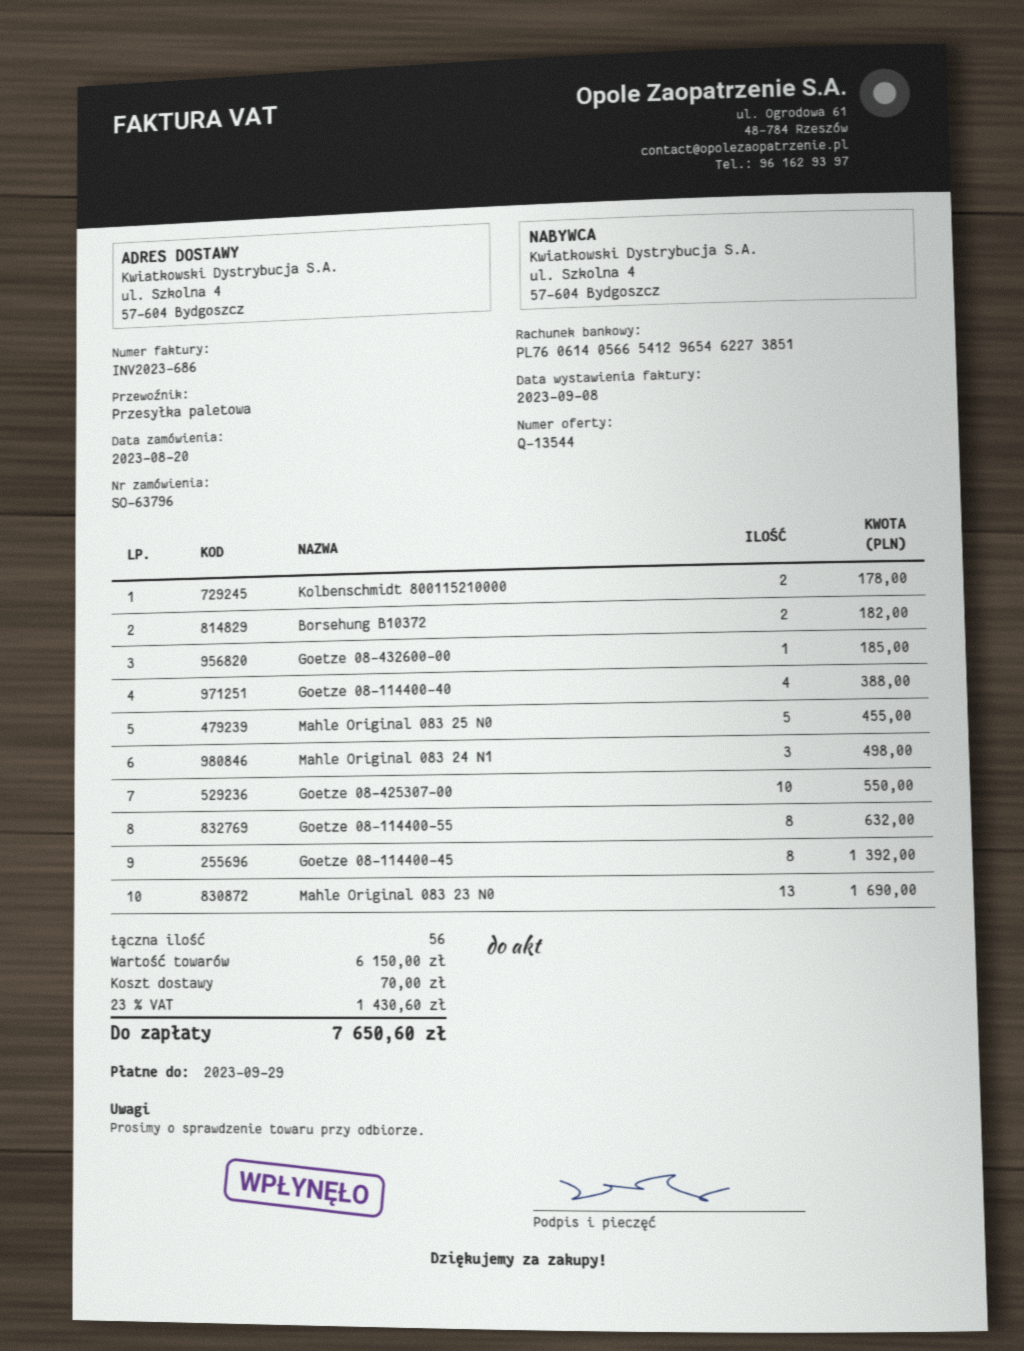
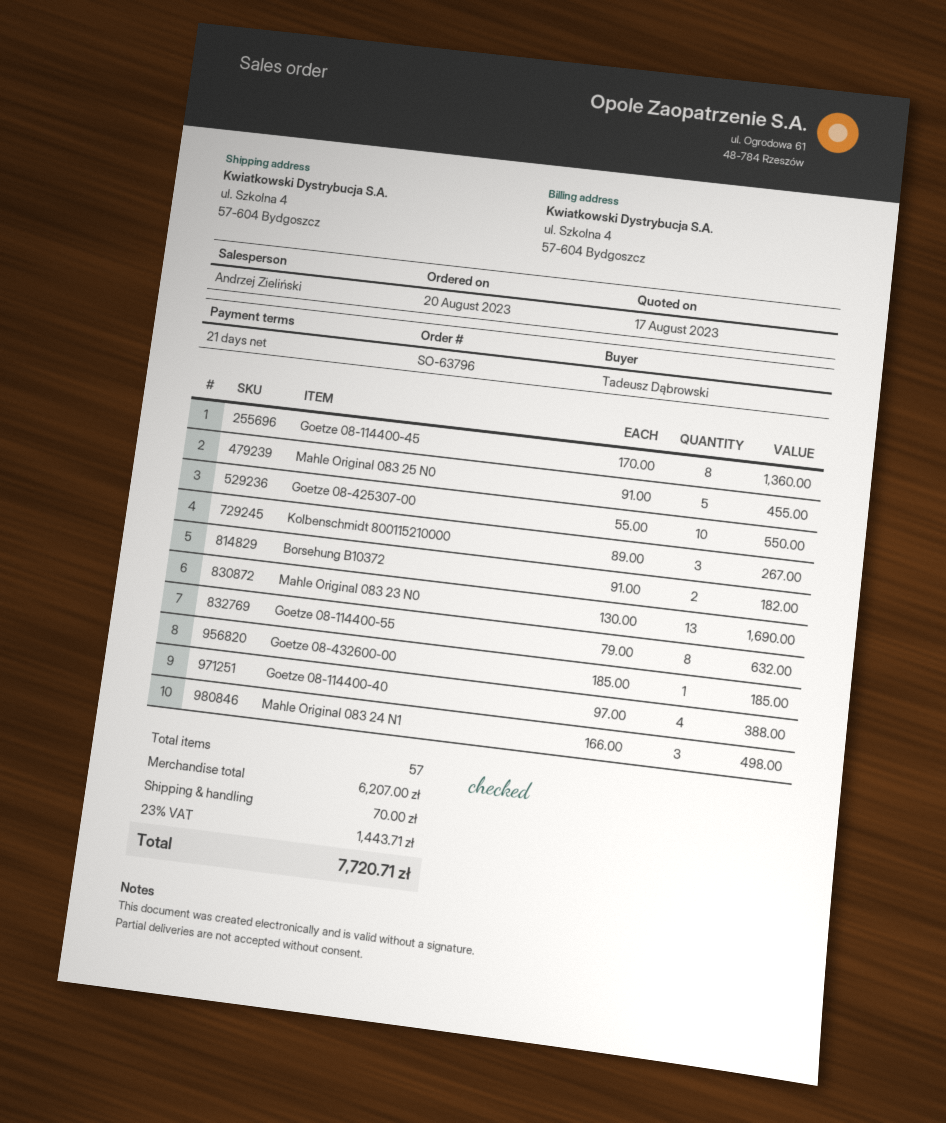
Kolbenschmidt 800115210000: 2 for 178.00 -> 3 for 267.00
Goetze 08-114400-45: 8 for 1392.00 -> 8 for 1360.00
total quantity: 56 -> 57
subtotal: 6150.00 -> 6207.00
tax: 23% = 1430.60 -> 23% = 1443.71
total: 7650.60 -> 7720.71

